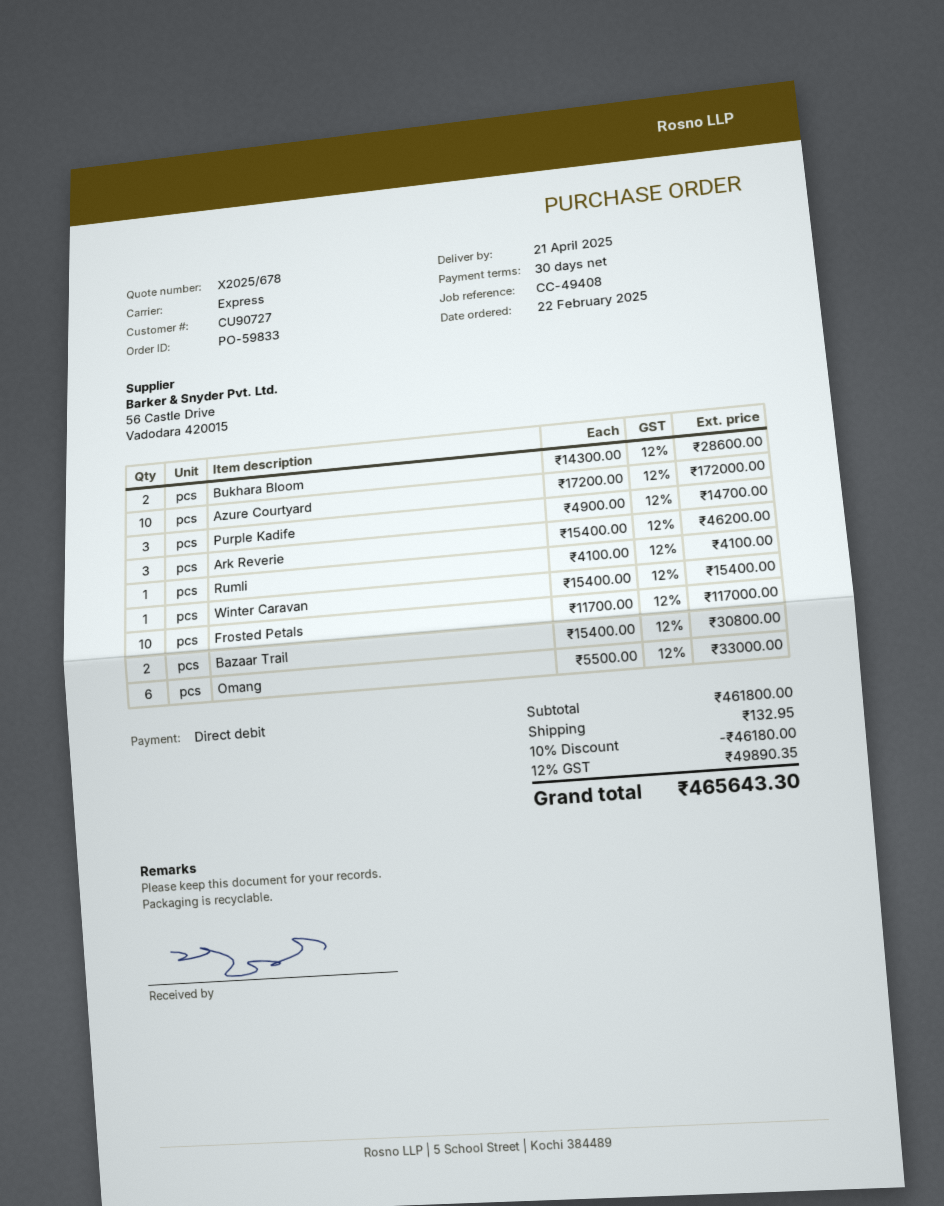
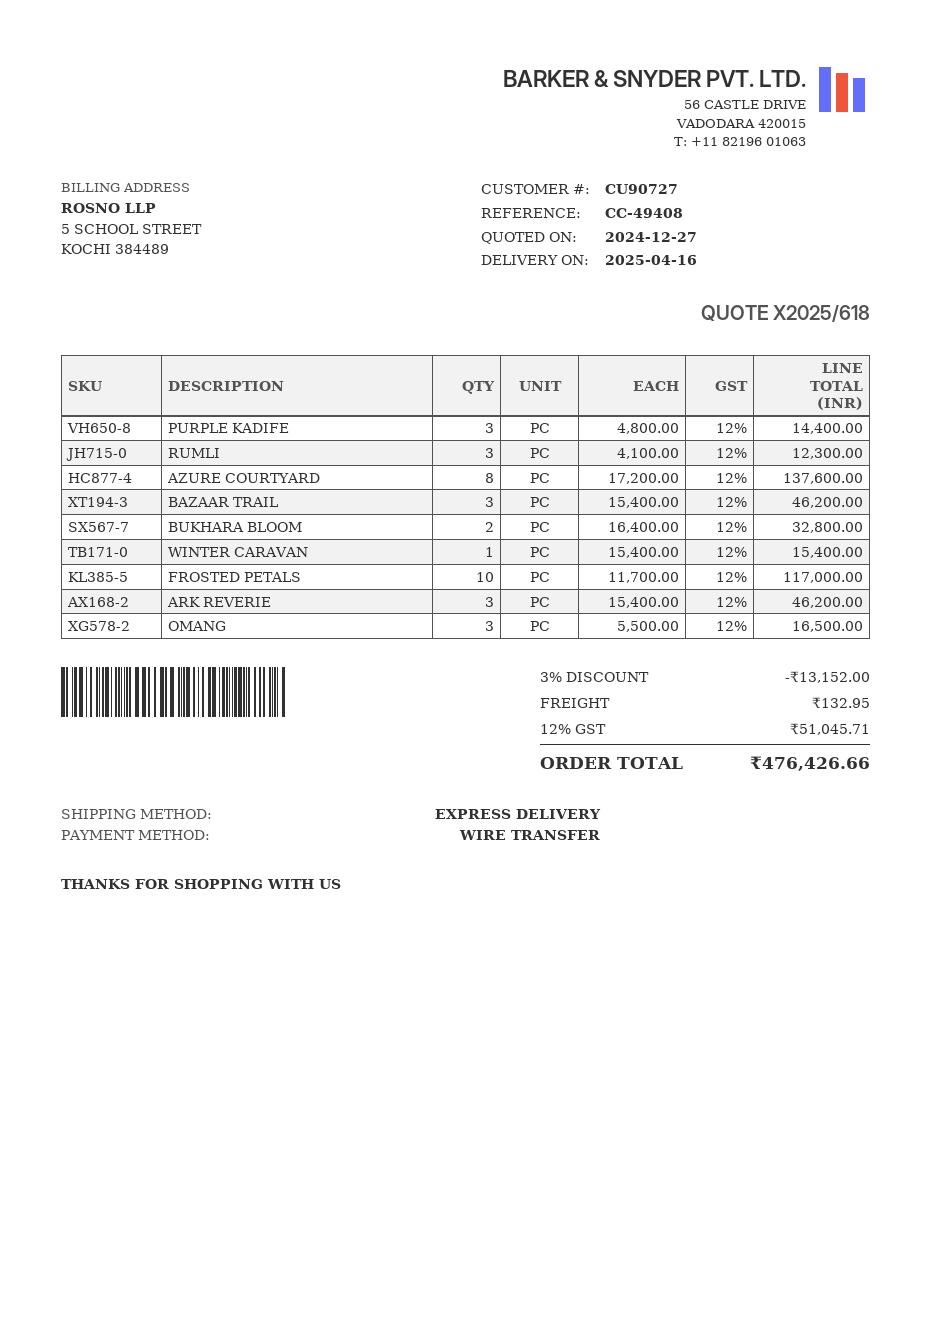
quote number: X2025/678 -> X2025/618
delivery date: 2025-04-21 -> 2025-04-16
payment method: direct debit -> bank transfer
Bukhara Bloom: 2 x 14300.00 = 28600.00 -> 2 x 16400.00 = 32800.00
Azure Courtyard: 10 x 17200.00 = 172000.00 -> 8 x 17200.00 = 137600.00
Purple Kadife: 3 x 4900.00 = 14700.00 -> 3 x 4800.00 = 14400.00
Rumli: 1 x 4100.00 = 4100.00 -> 3 x 4100.00 = 12300.00
Bazaar Trail: 2 x 15400.00 = 30800.00 -> 3 x 15400.00 = 46200.00
Omang: 6 x 5500.00 = 33000.00 -> 3 x 5500.00 = 16500.00
discount: 10% = 46180.00 -> 3% = 13152.00
tax: 12% = 49890.35 -> 12% = 51045.71
total: 465643.30 -> 476426.66

